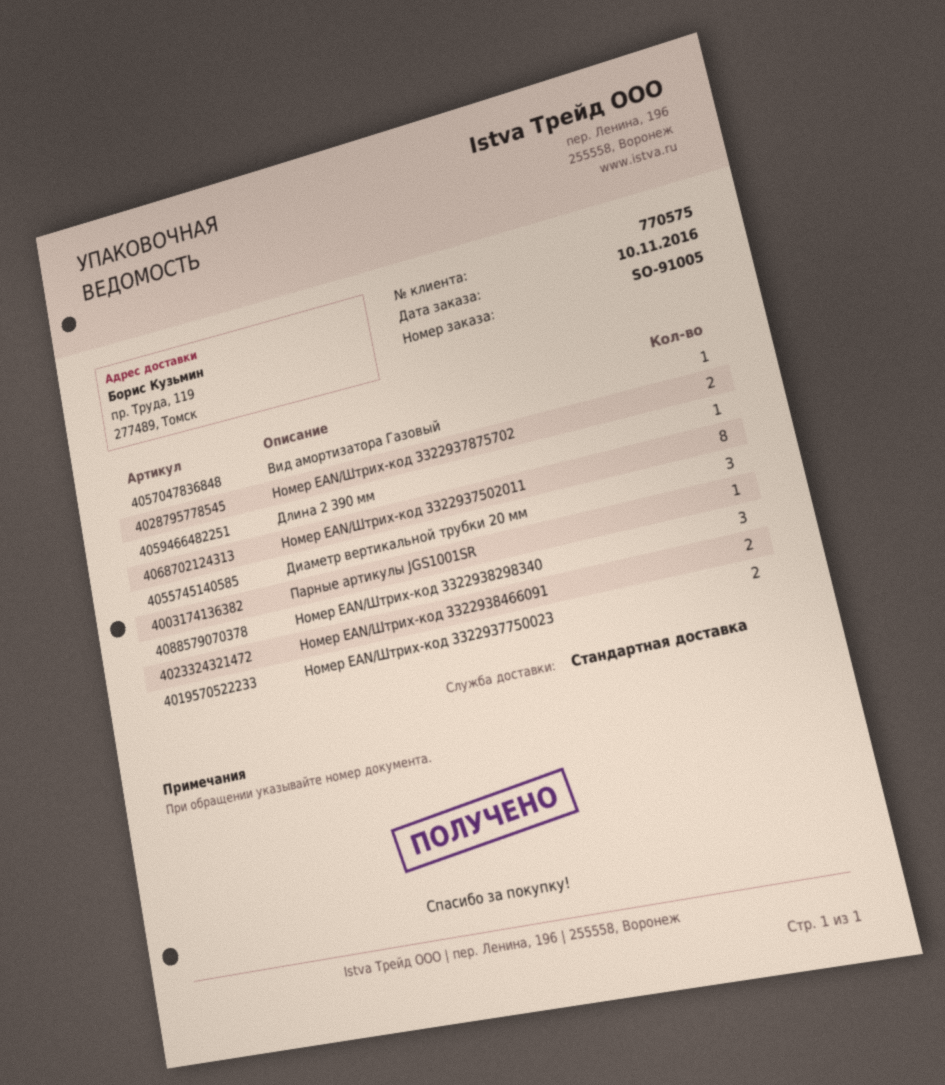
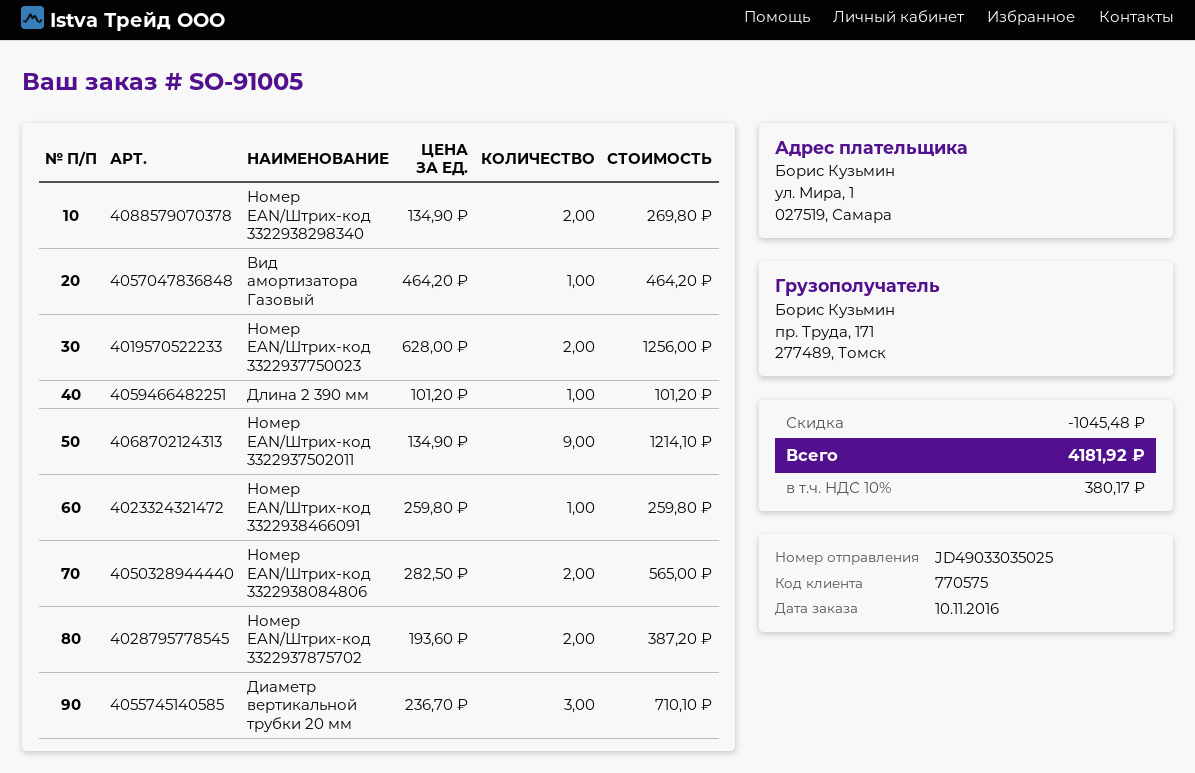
ship to: пр. Труда, 119, 277489, Томск -> пр. Труда, 171, 277489, Томск
Номер EAN/Штрих-код 3322937502011: 8 -> 9
Парные артикулы JGS1001SR: 1 -> none
Номер EAN/Штрих-код 3322938298340: 3 -> 2
Номер EAN/Штрих-код 3322938466091: 2 -> 1
Номер EAN/Штрих-код 3322938084806: none -> 2

